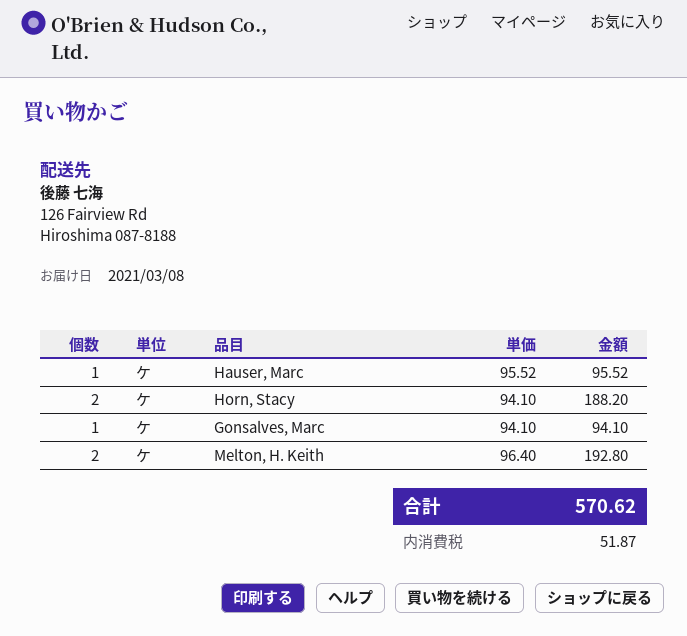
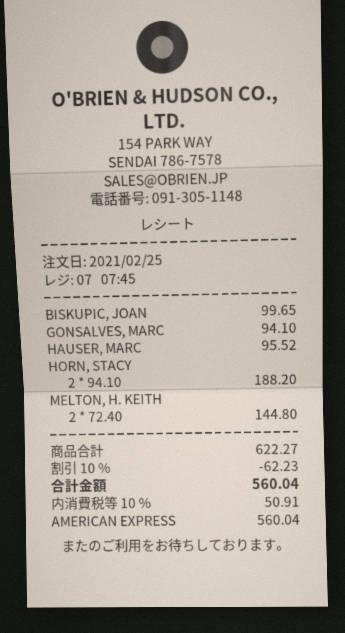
Melton, H. Keith: 2 x 96.40 = 192.80 -> 2 x 72.40 = 144.80
BISKUPIC, JOAN: none -> 1 x 99.65 = 99.65
discount: none -> 10% = 62.23
tax: 51.87 -> 50.91
total: 570.62 -> 560.04

